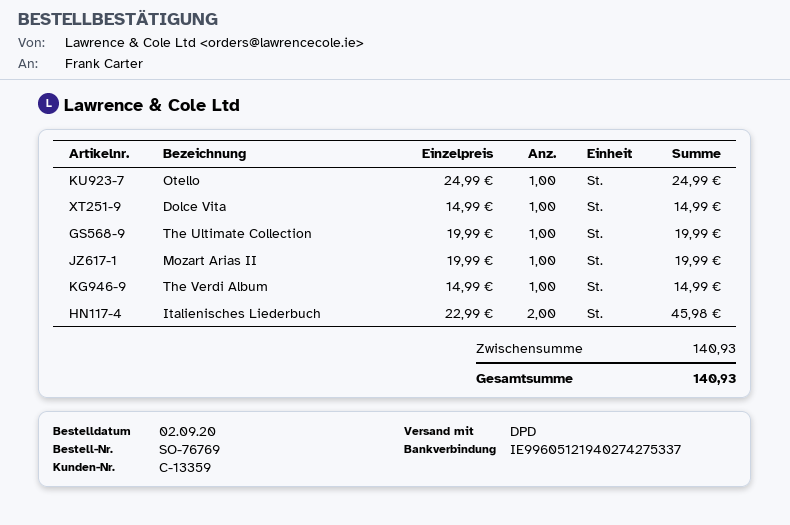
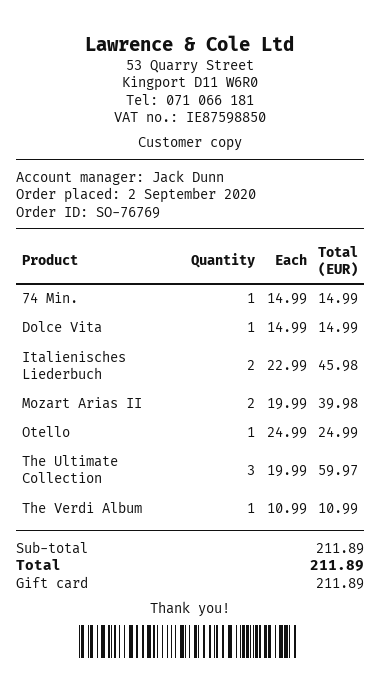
The Ultimate Collection: 1 x 19.99 = 19.99 -> 3 x 19.99 = 59.97
Mozart Arias II: 1 x 19.99 = 19.99 -> 2 x 19.99 = 39.98
The Verdi Album: 1 x 14.99 = 14.99 -> 1 x 10.99 = 10.99
74 Min.: none -> 1 x 14.99 = 14.99
subtotal: 140.93 -> 211.89
total: 140.93 -> 211.89

